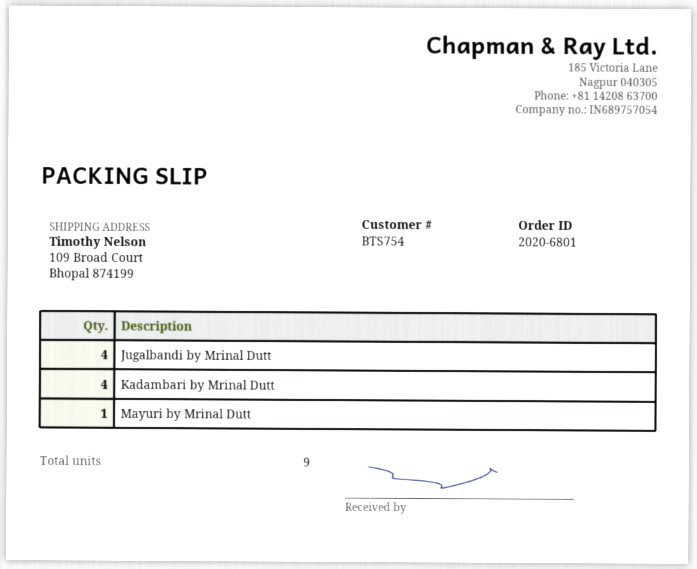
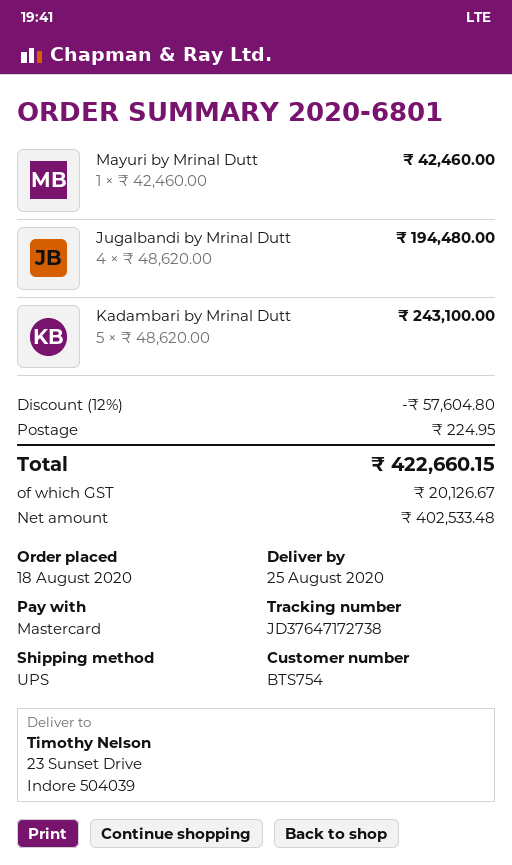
ship to: 109 Broad Court, Bhopal 874199 -> 23 Sunset Drive, Indore 504039
Kadambari by Mrinal Dutt: 4 -> 5

